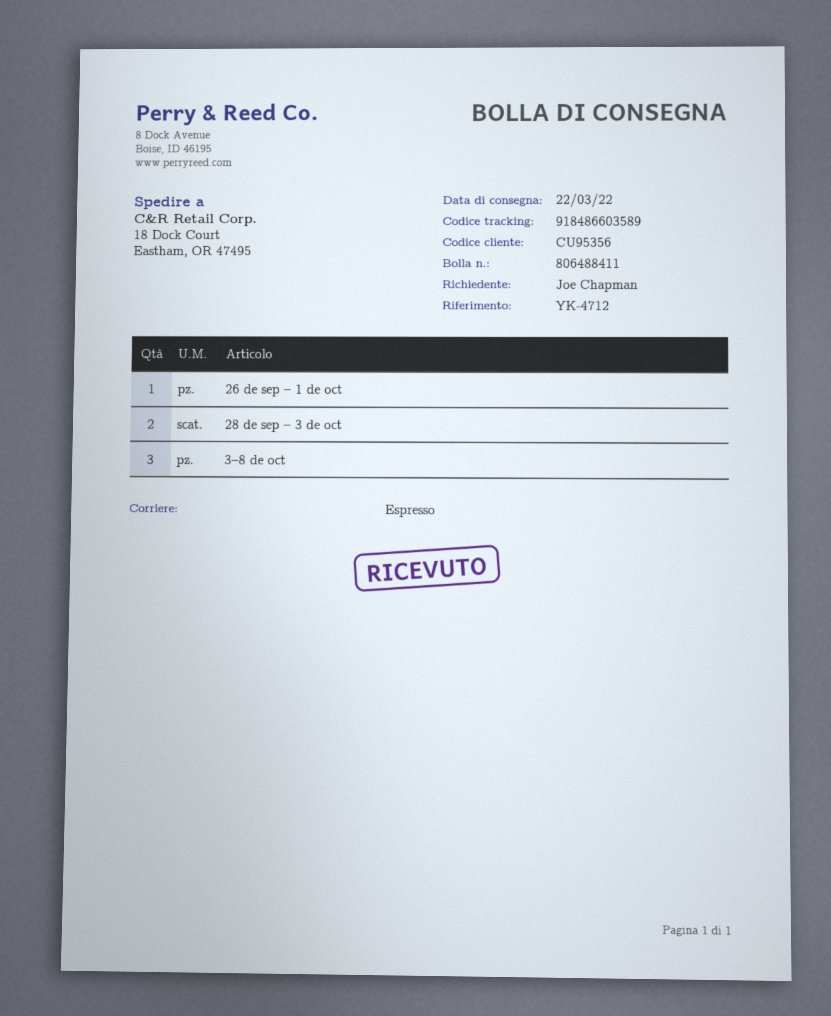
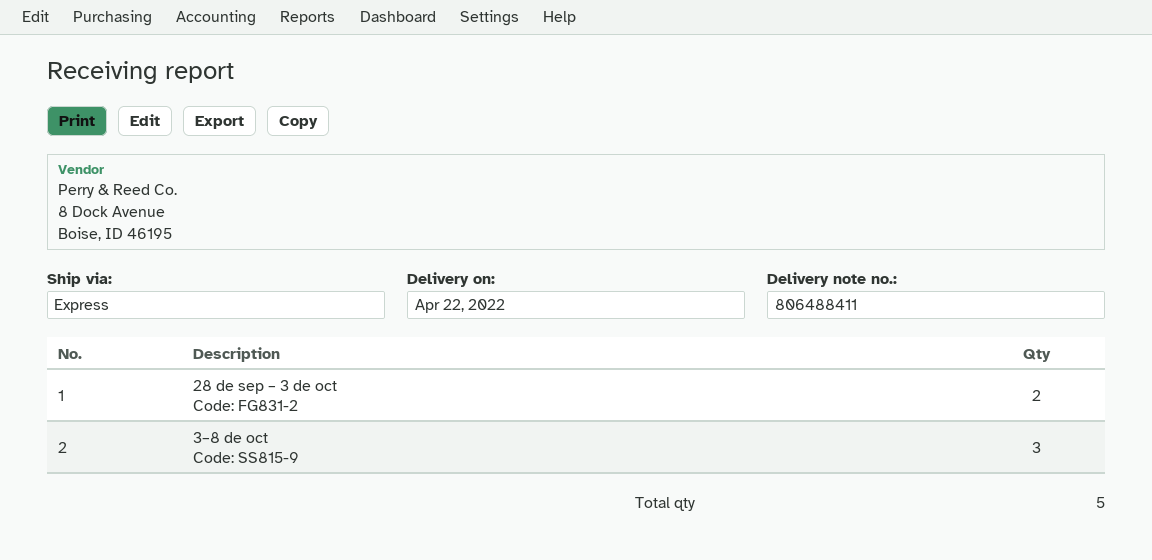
delivery date: 2022-03-22 -> 2022-04-22
26 de sep – 1 de oct: 1 -> none

